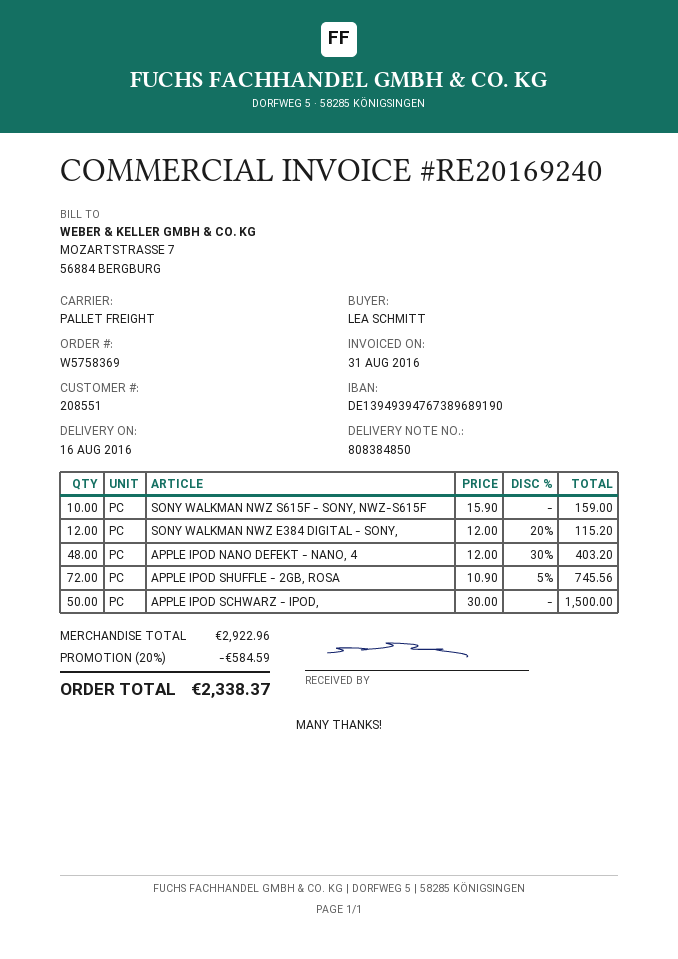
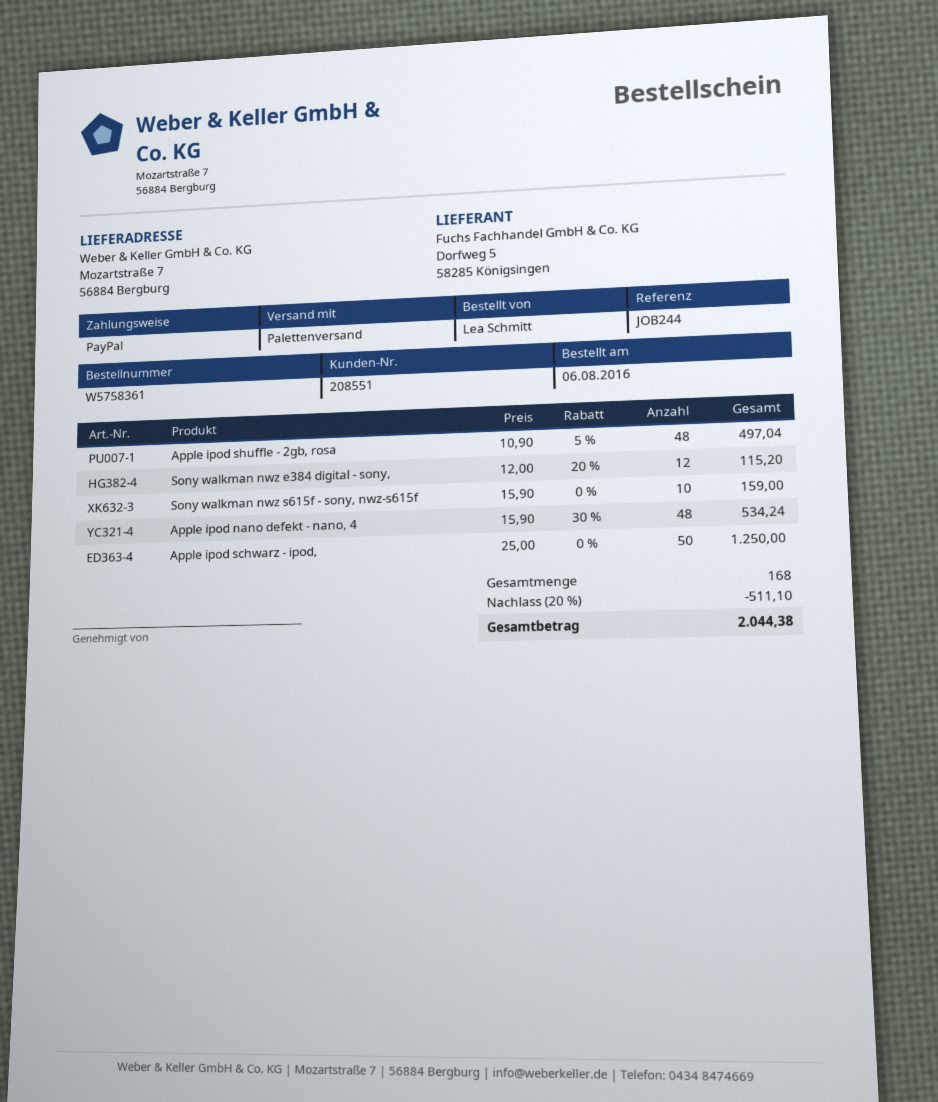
order number: W5758369 -> W5758361
APPLE IPOD NANO DEFEKT - NANO, 4: 48 x 12.00 - 30% = 403.20 -> 48 x 15.90 - 30% = 534.24
APPLE IPOD SHUFFLE - 2GB, ROSA: 72 x 10.90 - 5% = 745.56 -> 48 x 10.90 - 5% = 497.04
APPLE IPOD SCHWARZ - IPOD,: 50 x 30.00 = 1500.00 -> 50 x 25.00 = 1250.00
discount: 20% = 584.59 -> 20% = 511.10
total: 2338.37 -> 2044.38

